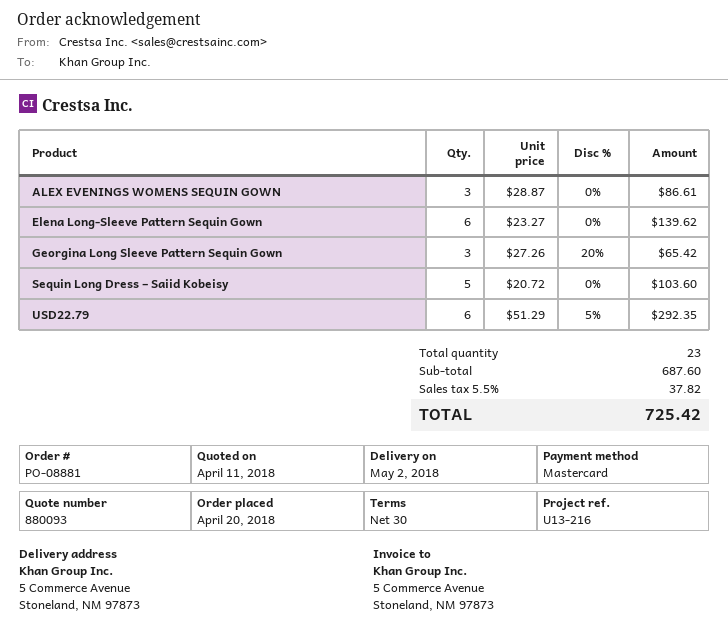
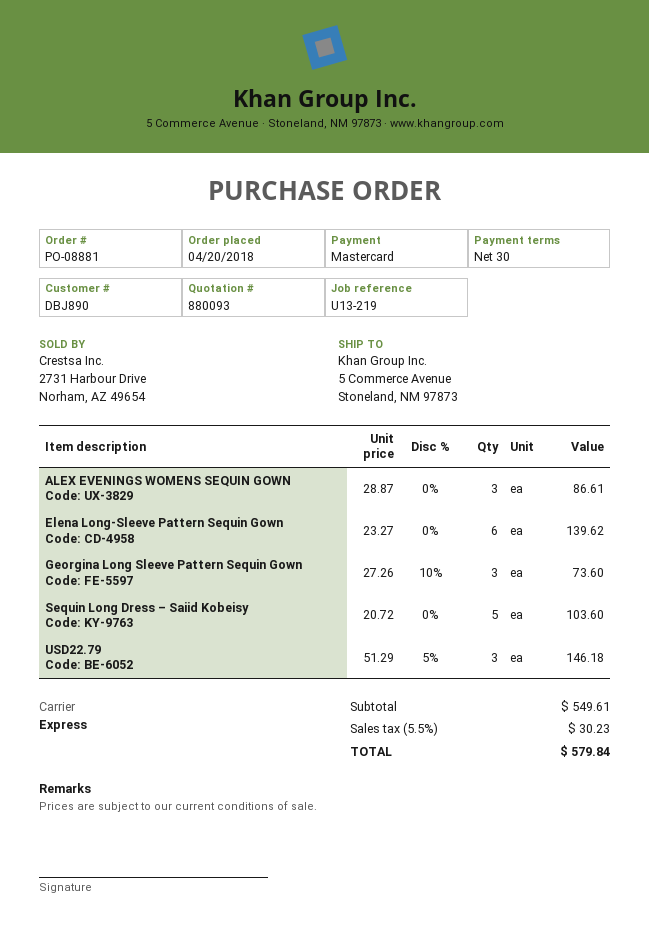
reference: U13-216 -> U13-219
Georgina Long Sleeve Pattern Sequin Gown: 3 x 27.26 - 20% = 65.42 -> 3 x 27.26 - 10% = 73.60
USD22.79: 6 x 51.29 - 5% = 292.35 -> 3 x 51.29 - 5% = 146.18
subtotal: 687.60 -> 549.61
tax: 5.5% = 37.82 -> 5.5% = 30.23
total: 725.42 -> 579.84

